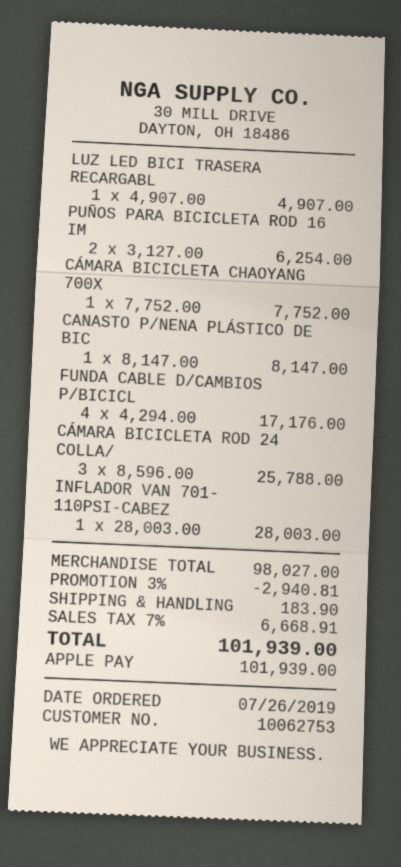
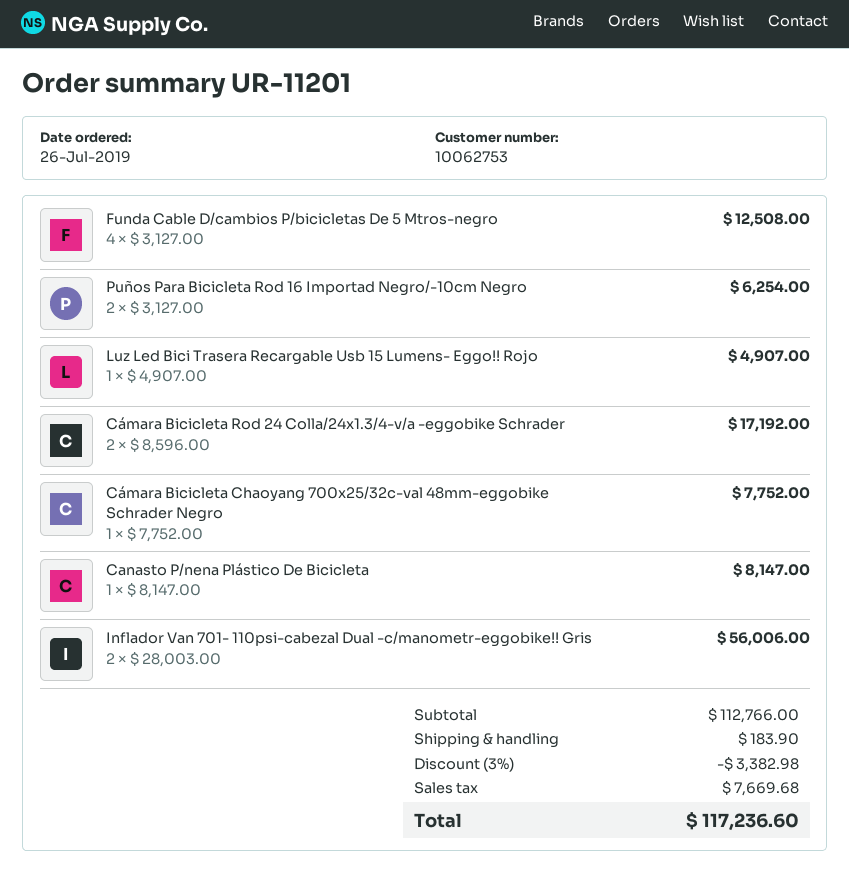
FUNDA CABLE D/CAMBIOS P/BICICL: 4 x 4294.00 = 17176.00 -> 4 x 3127.00 = 12508.00
CÁMARA BICICLETA ROD 24 COLLA/: 3 x 8596.00 = 25788.00 -> 2 x 8596.00 = 17192.00
INFLADOR VAN 701- 110PSI-CABEZ: 1 x 28003.00 = 28003.00 -> 2 x 28003.00 = 56006.00
subtotal: 98027.00 -> 112766.00
discount: 3% = 2940.81 -> 3% = 3382.98
tax: 6668.91 -> 7669.68
total: 101939.00 -> 117236.60

